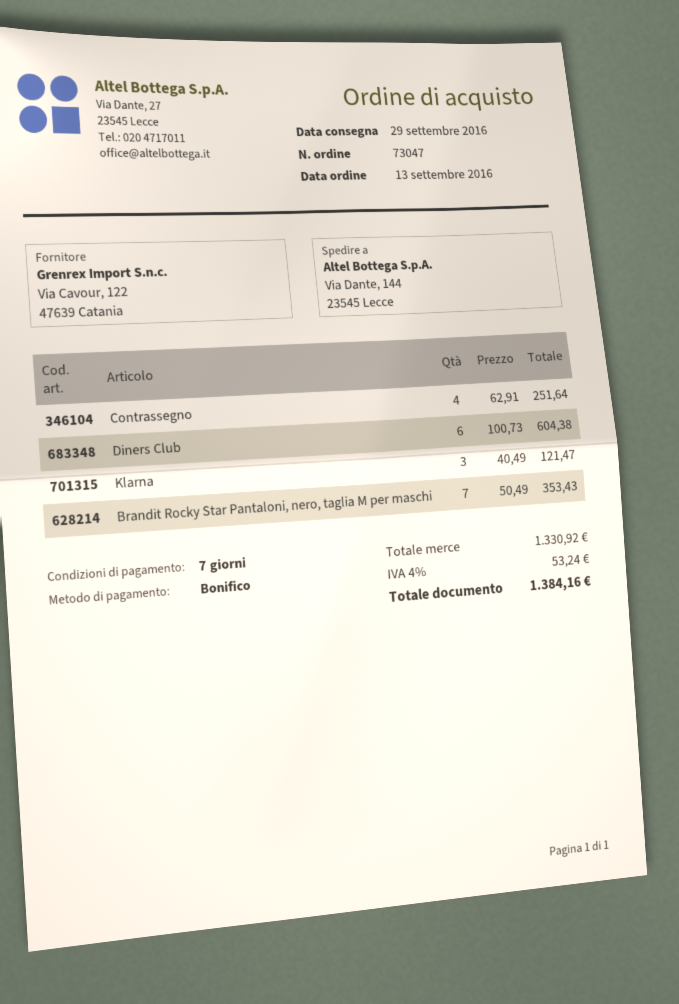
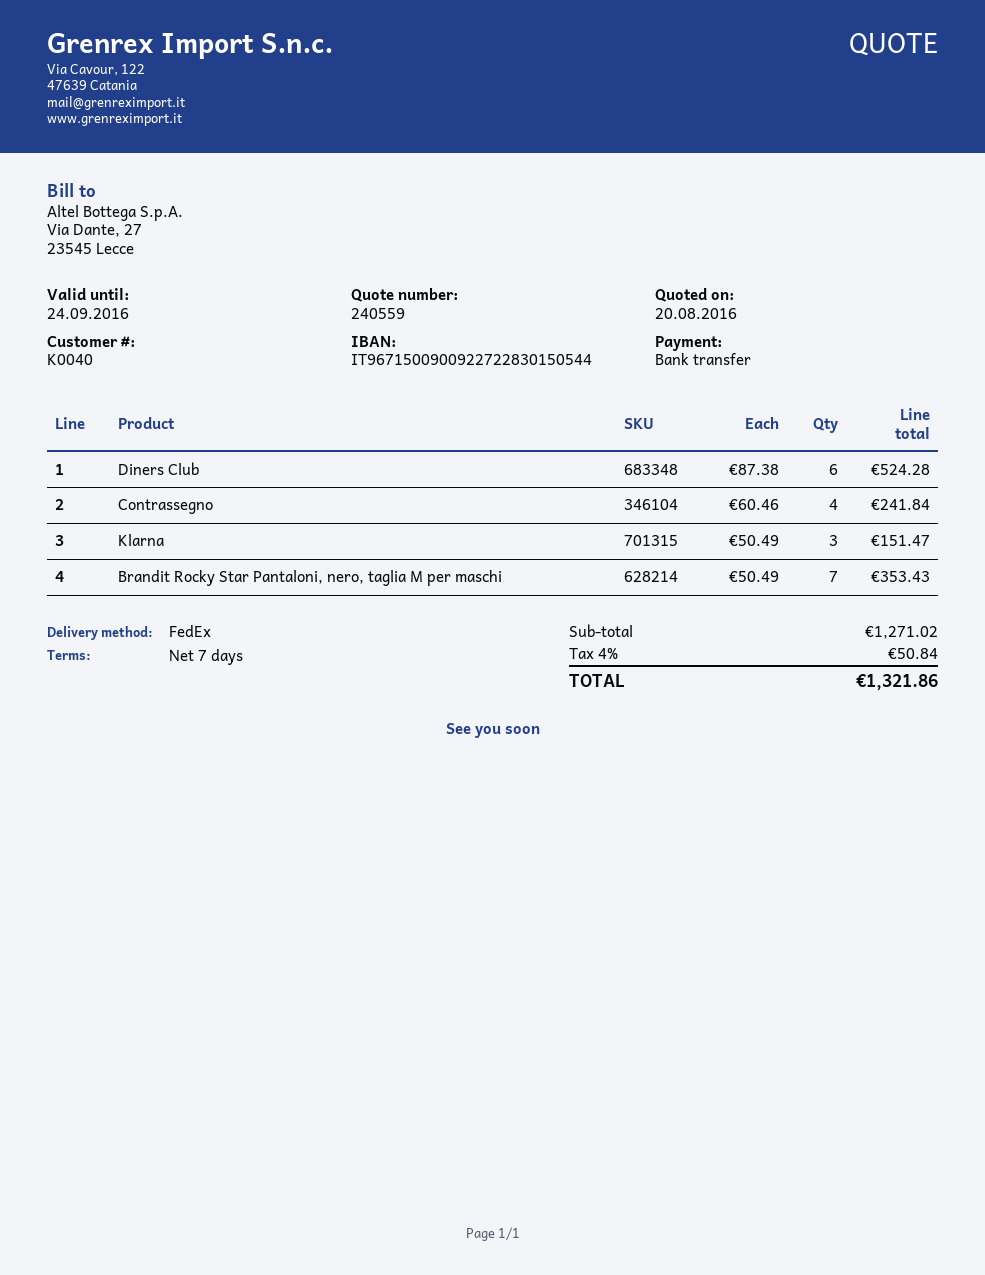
Contrassegno: 4 x 62.91 = 251.64 -> 4 x 60.46 = 241.84
Diners Club: 6 x 100.73 = 604.38 -> 6 x 87.38 = 524.28
Klarna: 3 x 40.49 = 121.47 -> 3 x 50.49 = 151.47
subtotal: 1330.92 -> 1271.02
tax: 4% = 53.24 -> 4% = 50.84
total: 1384.16 -> 1321.86

